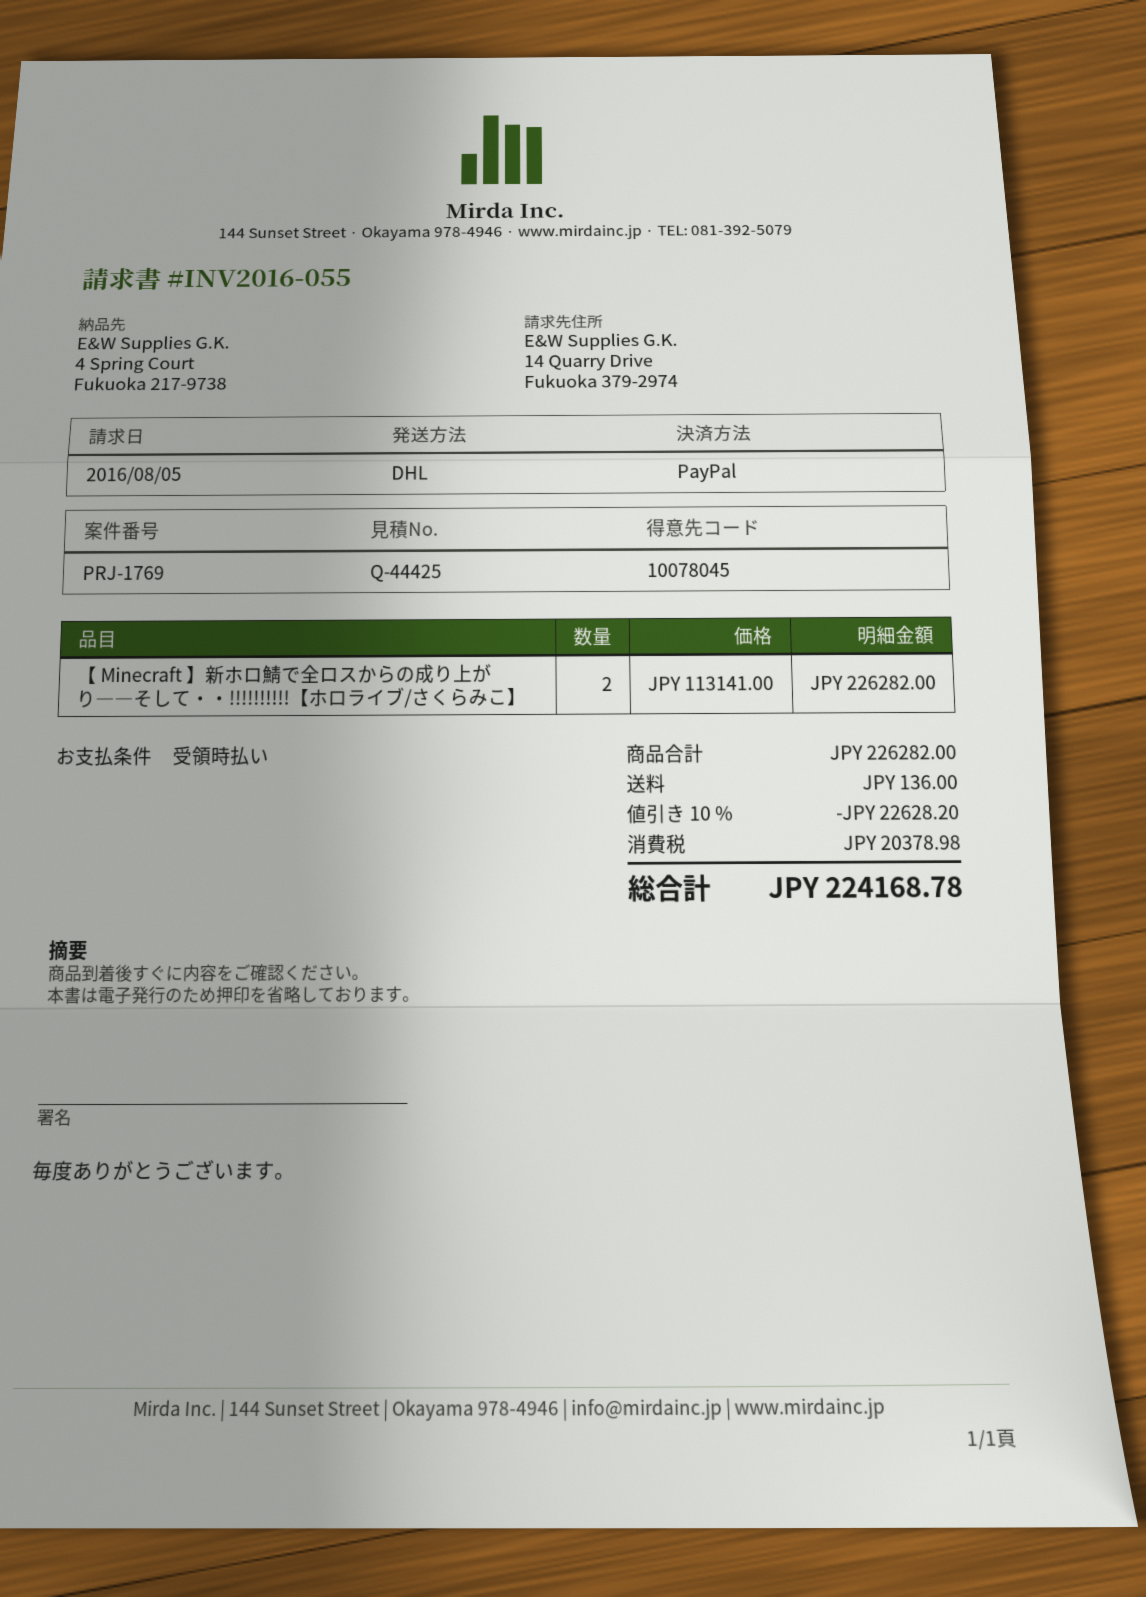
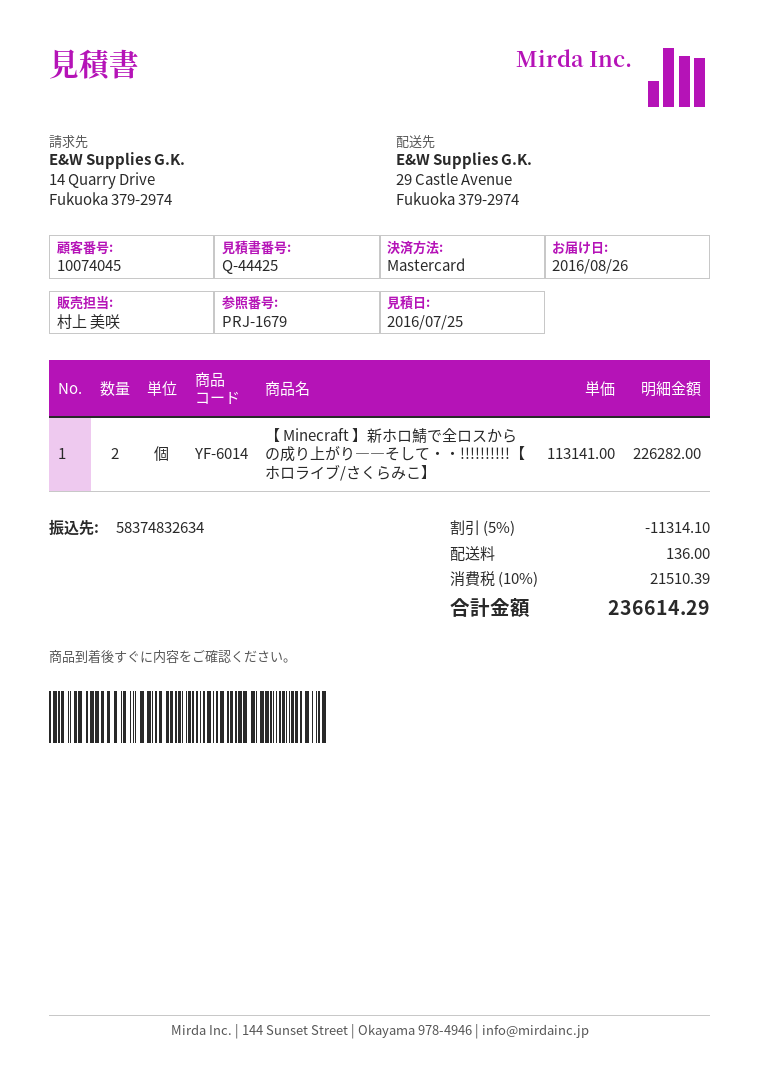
customer number: 10078045 -> 10074045
reference: PRJ-1769 -> PRJ-1679
payment method: PayPal -> Mastercard
ship to: 4 Spring Court, Fukuoka 217-9738 -> 29 Castle Avenue, Fukuoka 379-2974
discount: 10% = 22628.20 -> 5% = 11314.10
tax: 20378.98 -> 21510.39
total: 224168.78 -> 236614.29

